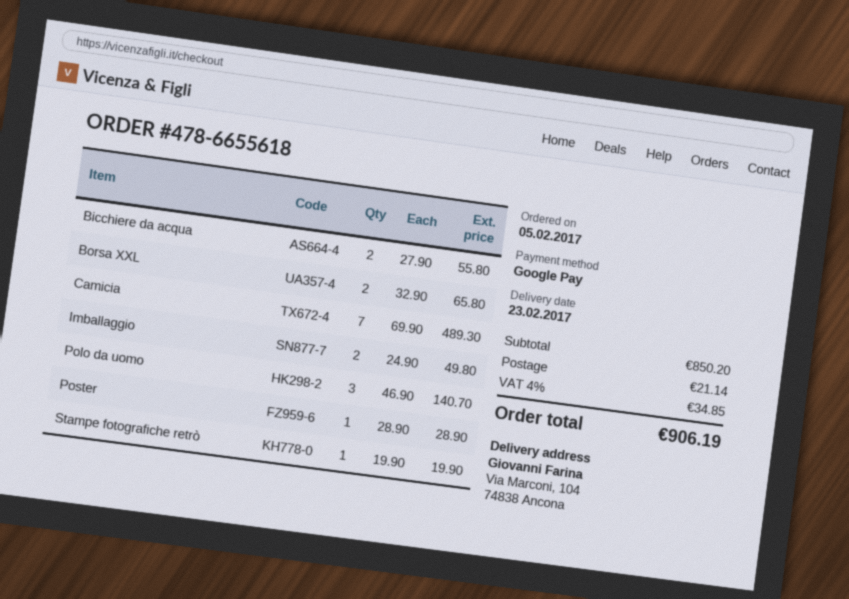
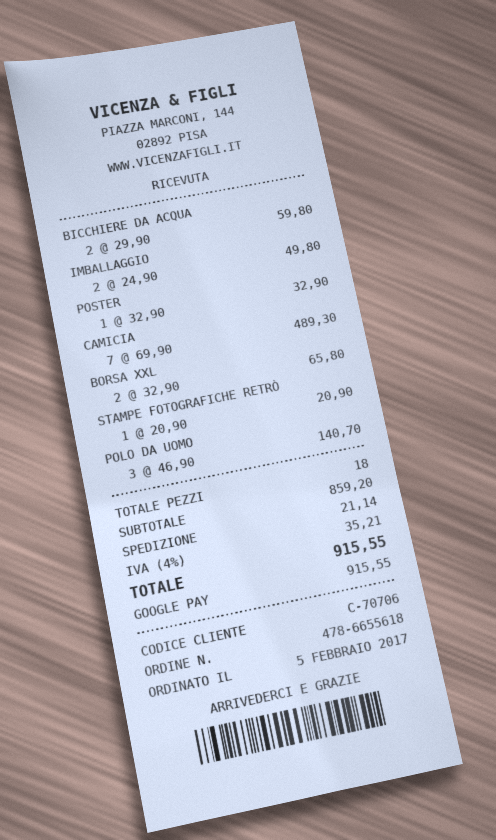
Bicchiere da acqua: 2 x 27.90 = 55.80 -> 2 x 29.90 = 59.80
Poster: 1 x 28.90 = 28.90 -> 1 x 32.90 = 32.90
Stampe fotografiche retrò: 1 x 19.90 = 19.90 -> 1 x 20.90 = 20.90
subtotal: 850.20 -> 859.20
tax: 4% = 34.85 -> 4% = 35.21
total: 906.19 -> 915.55

